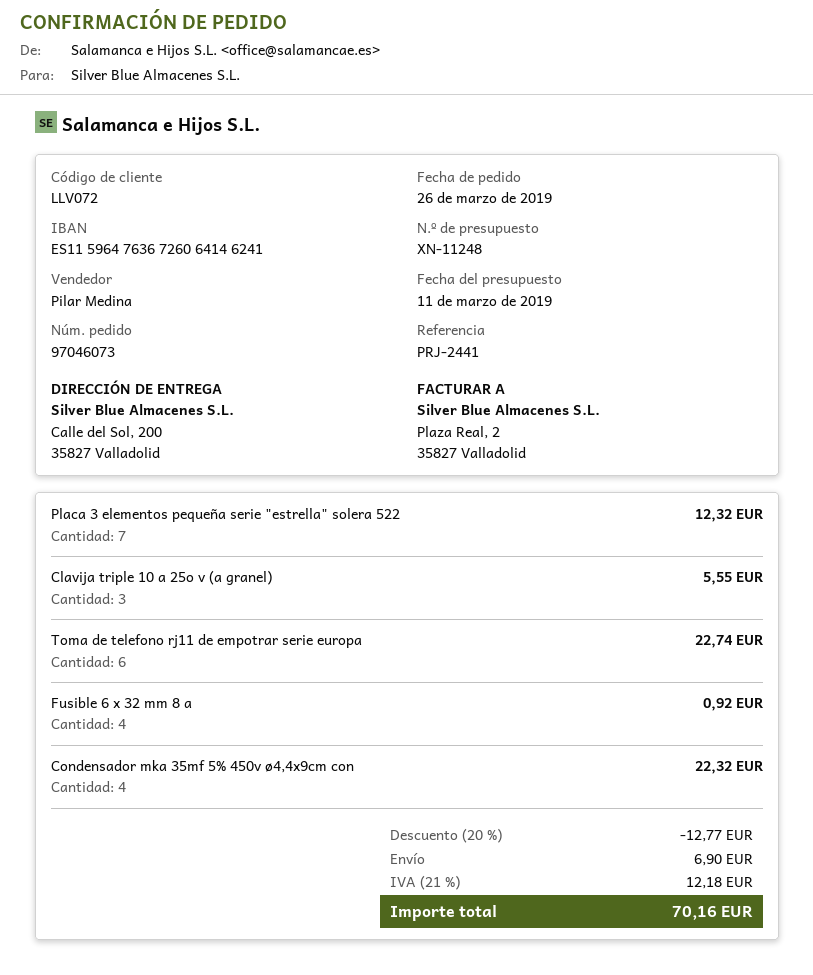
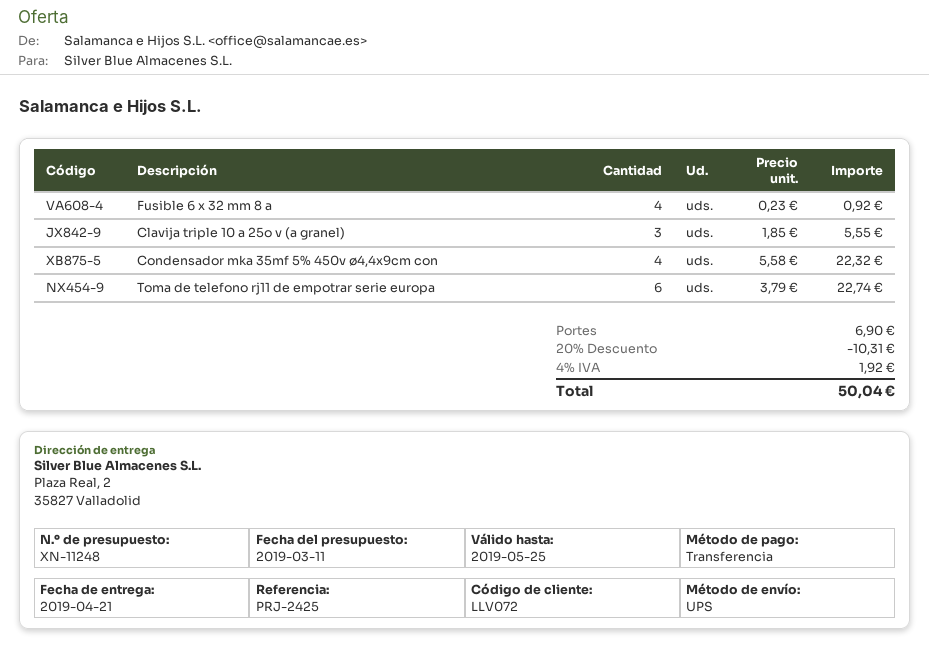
reference: PRJ-2441 -> PRJ-2425
ship to: Calle del Sol, 200, 35827 Valladolid -> Plaza Real, 2, 35827 Valladolid
Placa 3 elementos pequeña serie "estrella" solera 522: 7 for 12.32 -> none
discount: 20% = 12.77 -> 20% = 10.31
tax: 21% = 12.18 -> 4% = 1.92
total: 70.16 -> 50.04

